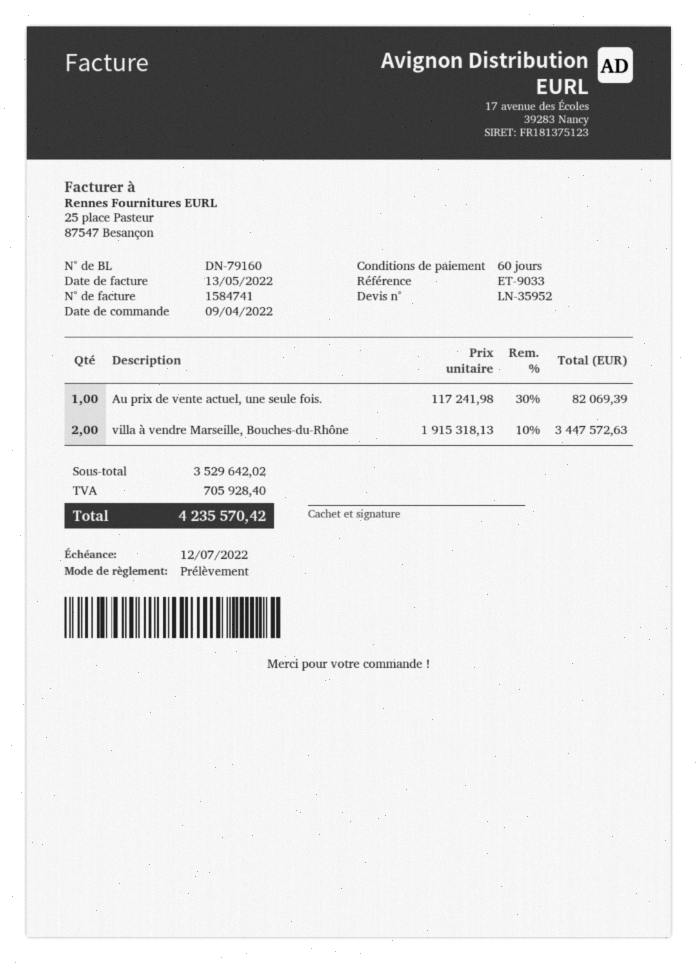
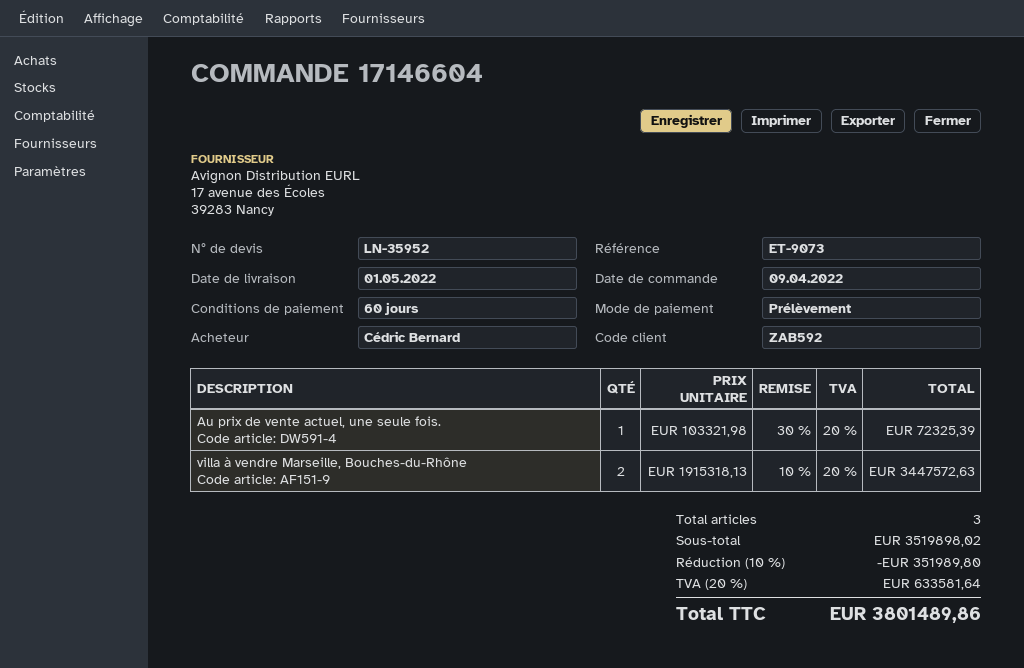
reference: ET-9033 -> ET-9073
Au prix de vente actuel, une seule fois.: 1 x 117241.98 - 30% = 82069.39 -> 1 x 103321.98 - 30% = 72325.39
subtotal: 3529642.02 -> 3519898.02
discount: none -> 10% = 351989.80
tax: 705928.40 -> 633581.64
total: 4235570.42 -> 3801489.86

